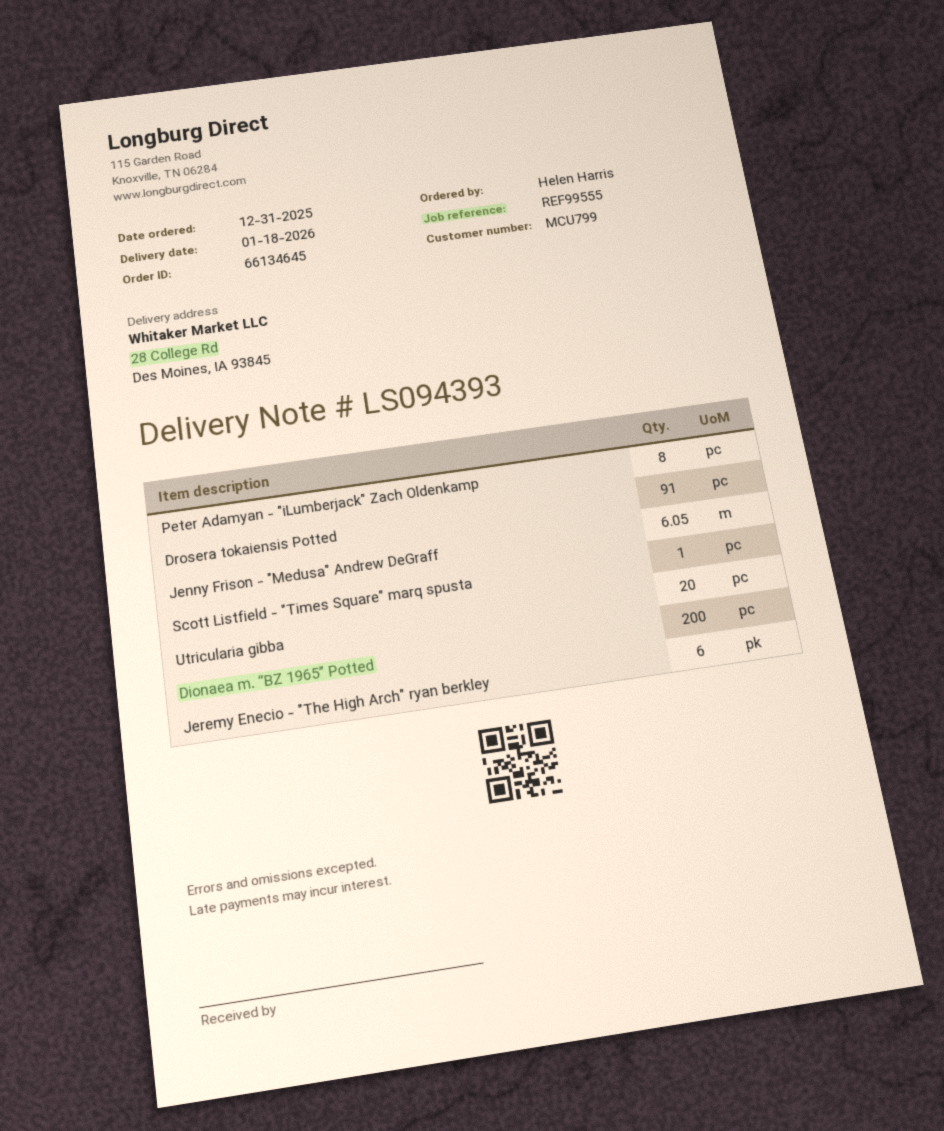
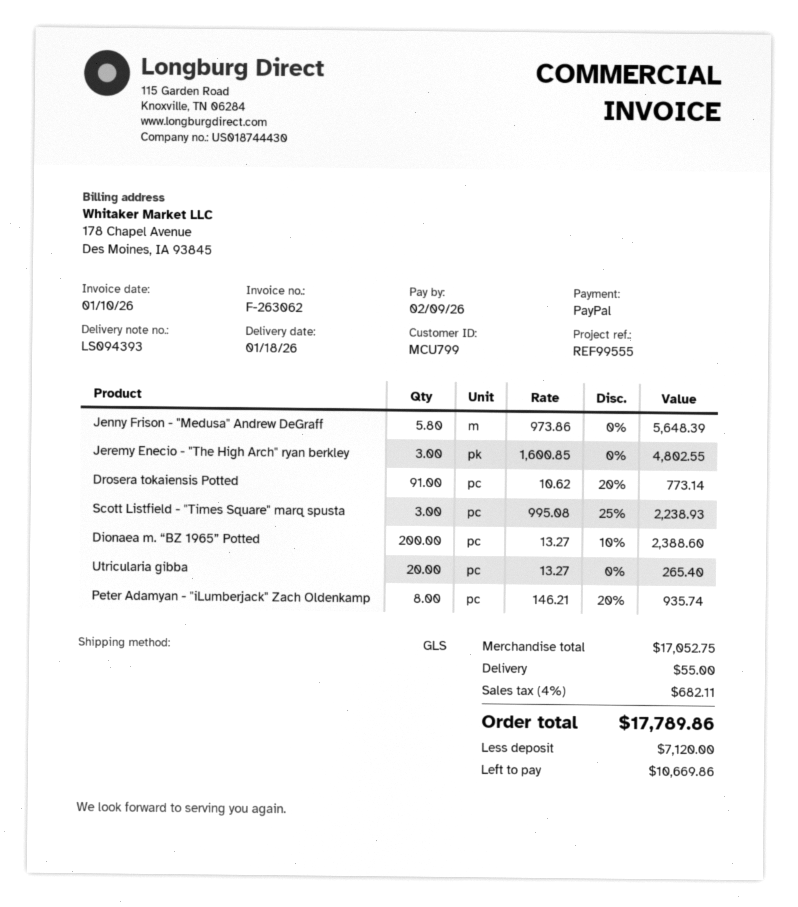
Jenny Frison - "Medusa" Andrew DeGraff: 6.05 -> 5.8
Scott Listfield - "Times Square" marq spusta: 1 -> 3
Jeremy Enecio - "The High Arch" ryan berkley: 6 -> 3

